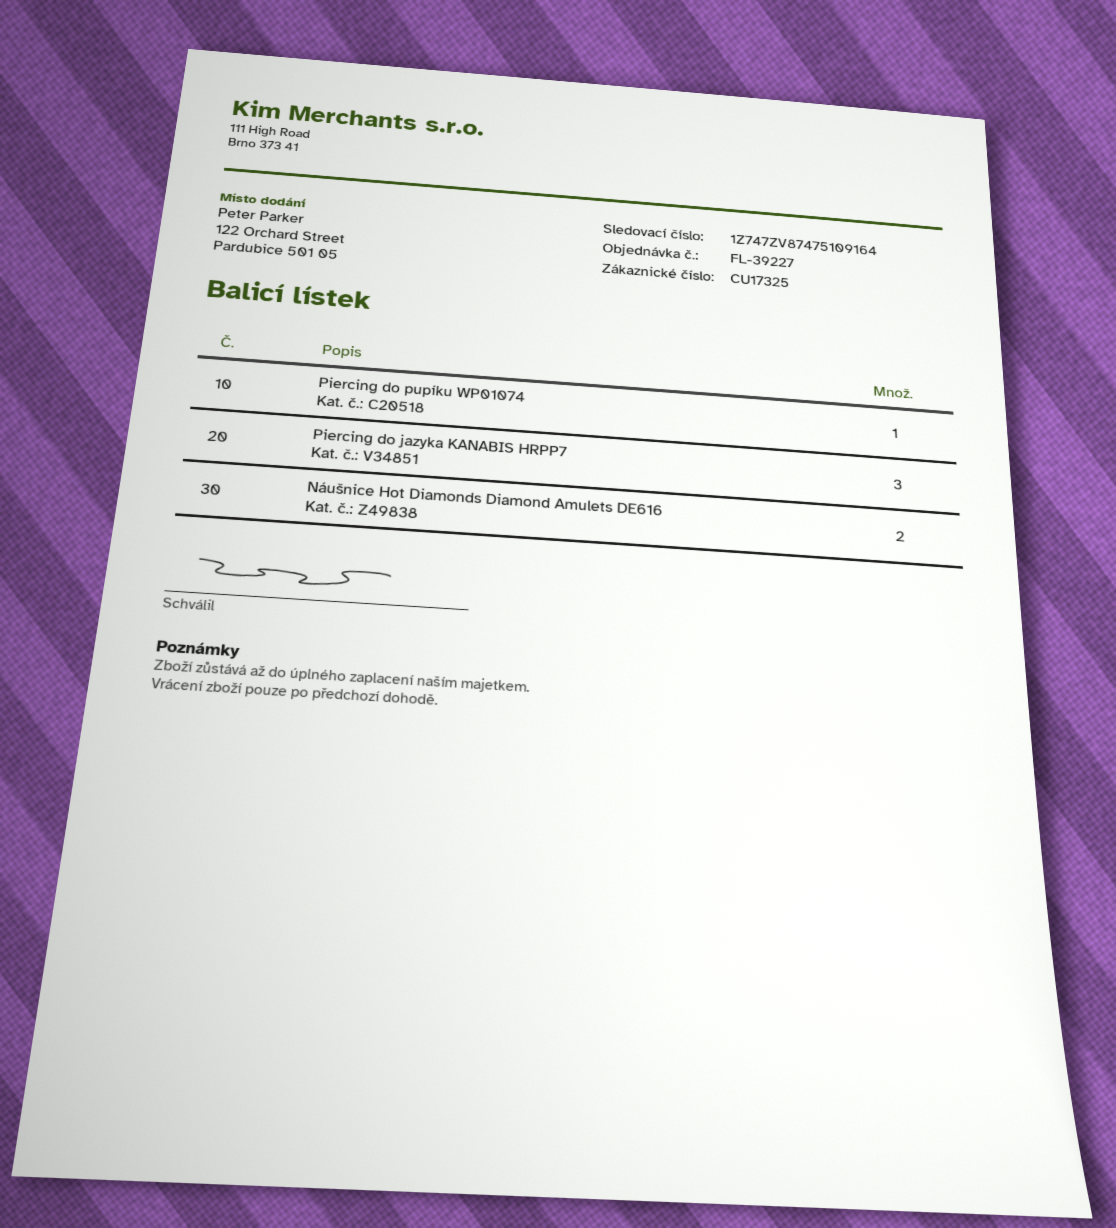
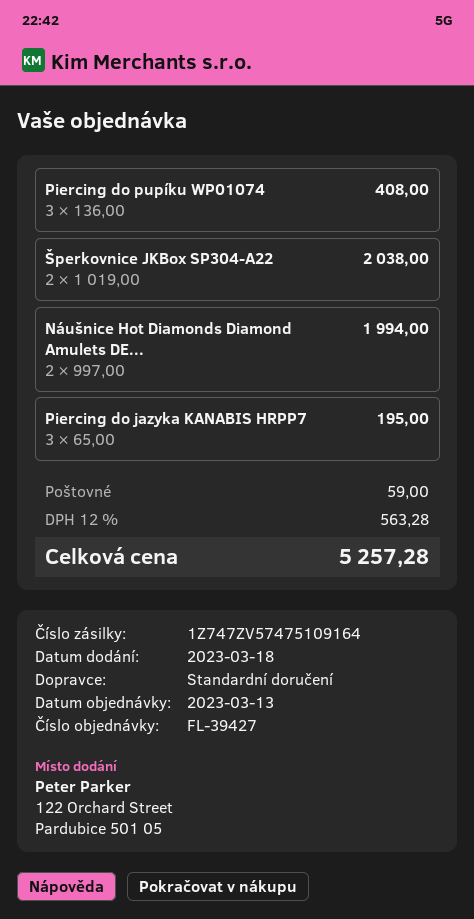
order number: FL-39227 -> FL-39427
tracking number: 1Z747ZV87475109164 -> 1Z747ZV57475109164
Piercing do pupíku WP01074: 1 -> 3
Šperkovnice JKBox SP304-A22: none -> 2

